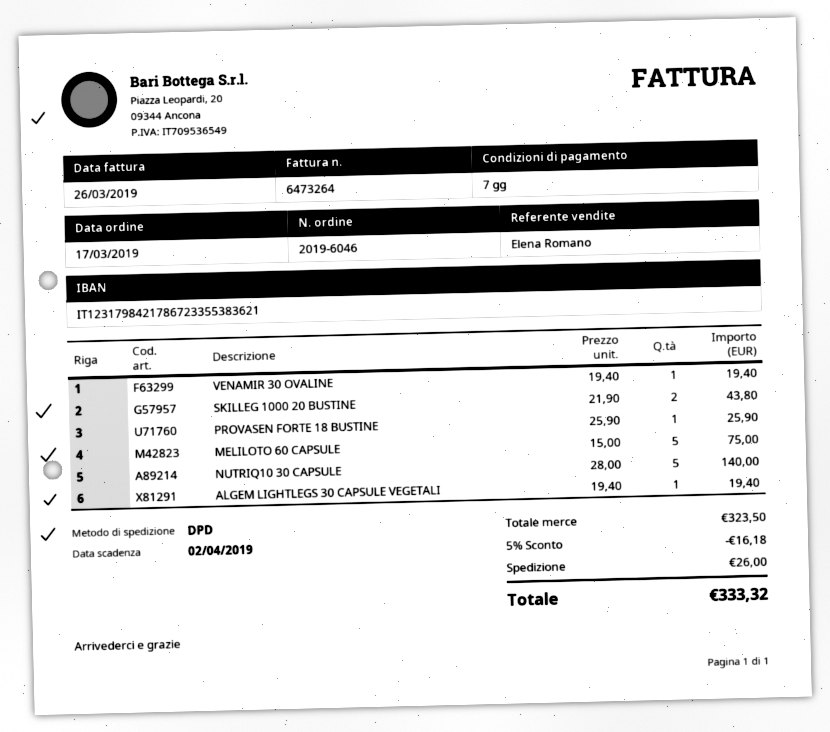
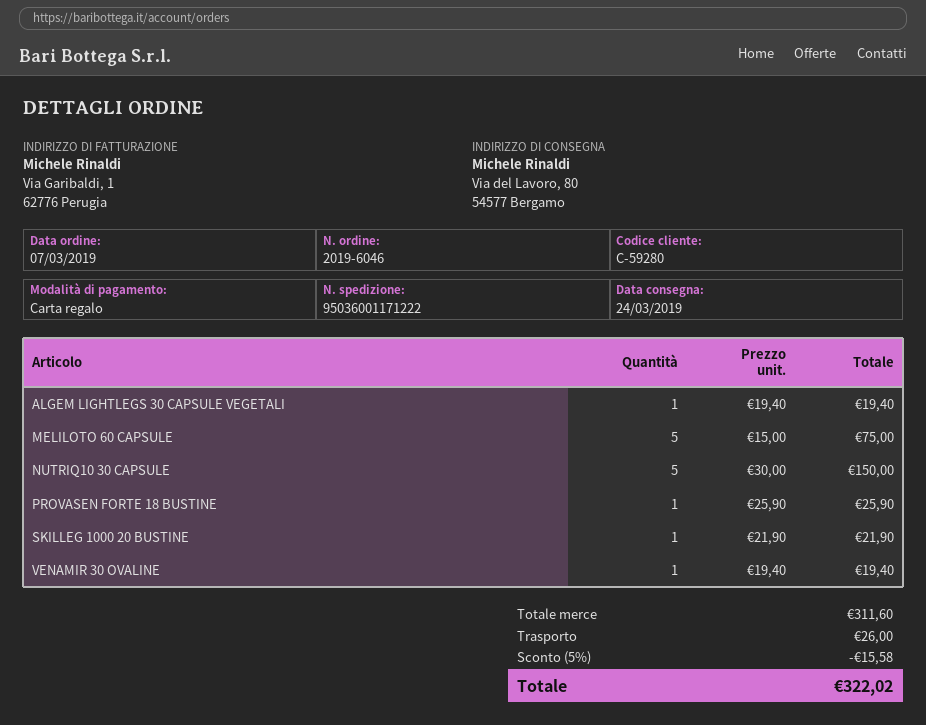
order date: 2019-03-17 -> 2019-03-07
SKILLEG 1000 20 BUSTINE: 2 x 21.90 = 43.80 -> 1 x 21.90 = 21.90
NUTRIQ10 30 CAPSULE: 5 x 28.00 = 140.00 -> 5 x 30.00 = 150.00
subtotal: 323.50 -> 311.60
discount: 5% = 16.18 -> 5% = 15.58
total: 333.32 -> 322.02

